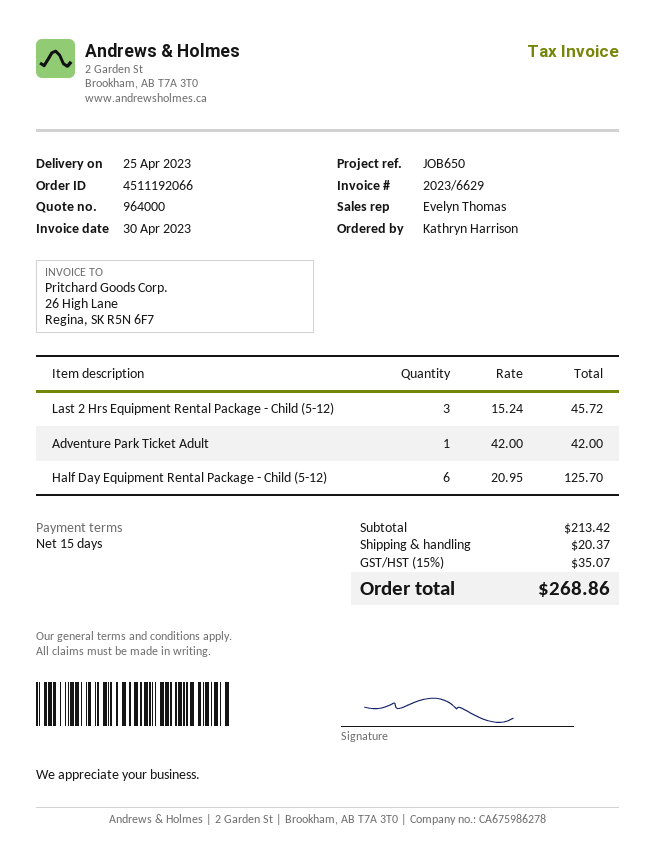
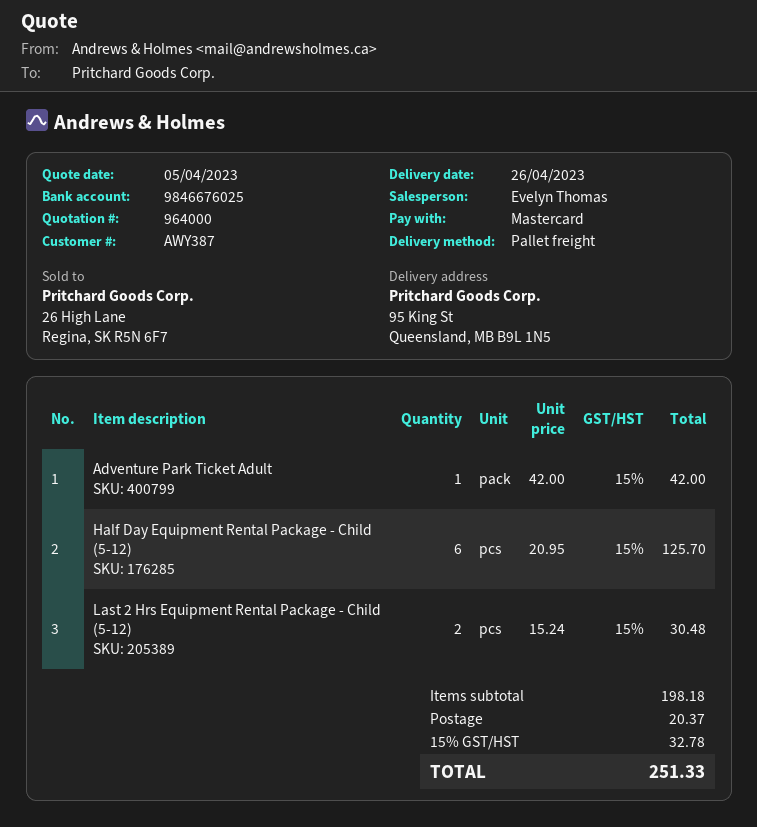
delivery date: 2023-04-25 -> 2023-04-26
Last 2 Hrs Equipment Rental Package - Child (5-12): 3 x 15.24 = 45.72 -> 2 x 15.24 = 30.48
subtotal: 213.42 -> 198.18
tax: 15% = 35.07 -> 15% = 32.78
total: 268.86 -> 251.33

